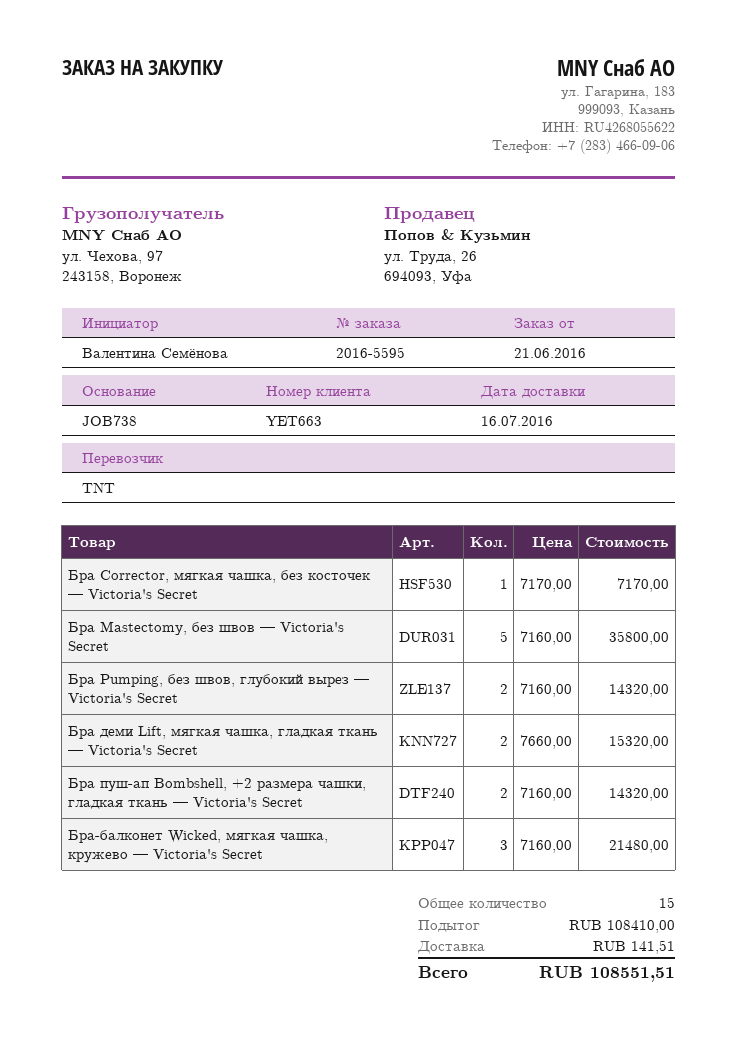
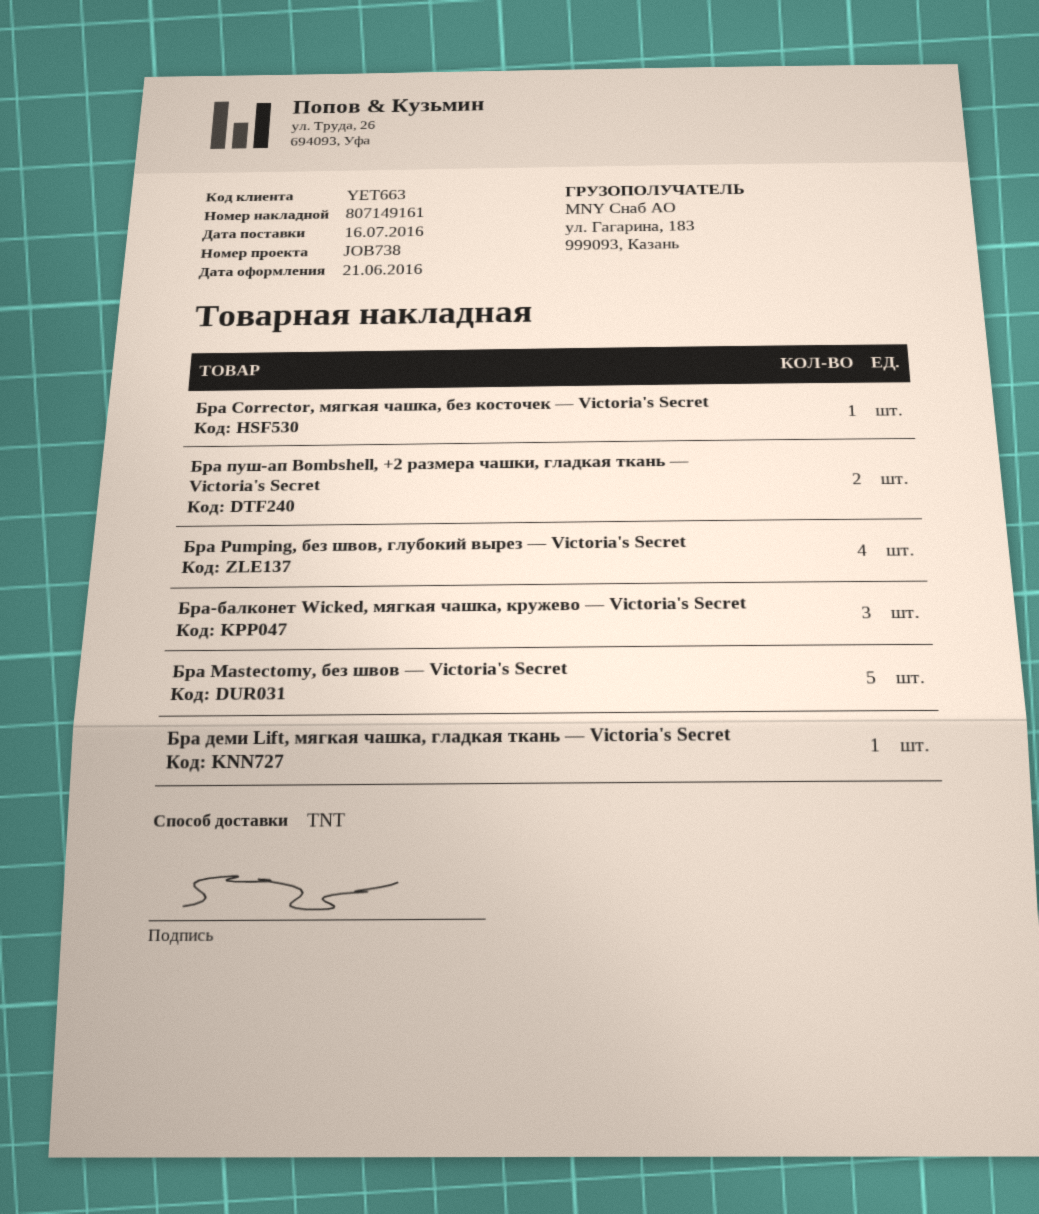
ship to: ул. Чехова, 97, 243158, Воронеж -> ул. Гагарина, 183, 999093, Казань
Бра Pumping, без швов, глубокий вырез — Victoria's Secret: 2 -> 4
Бра деми Lift, мягкая чашка, гладкая ткань — Victoria's Secret: 2 -> 1

